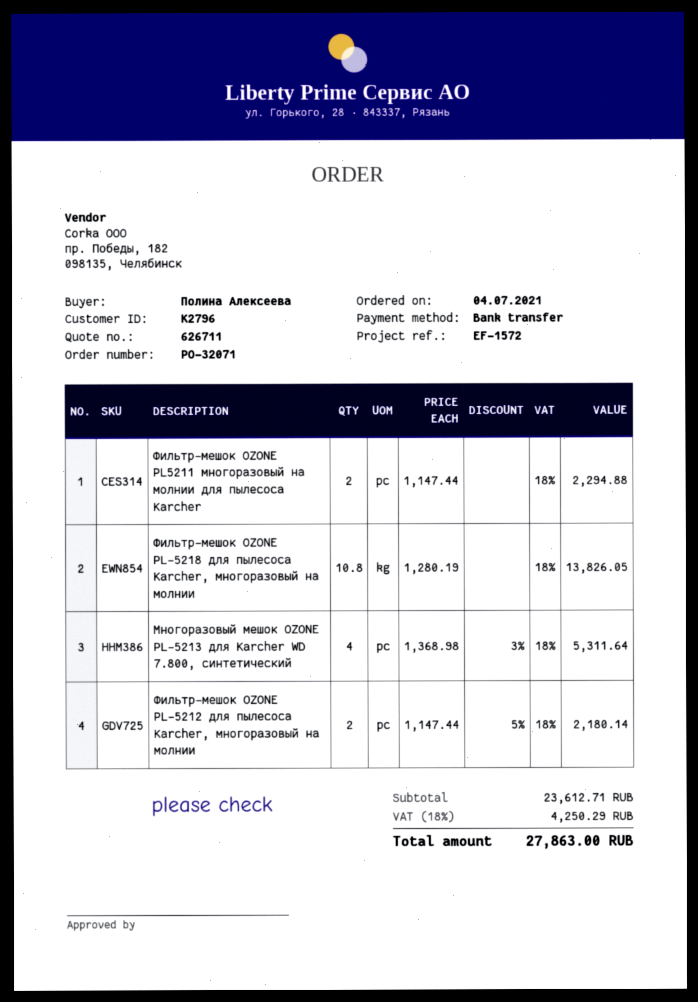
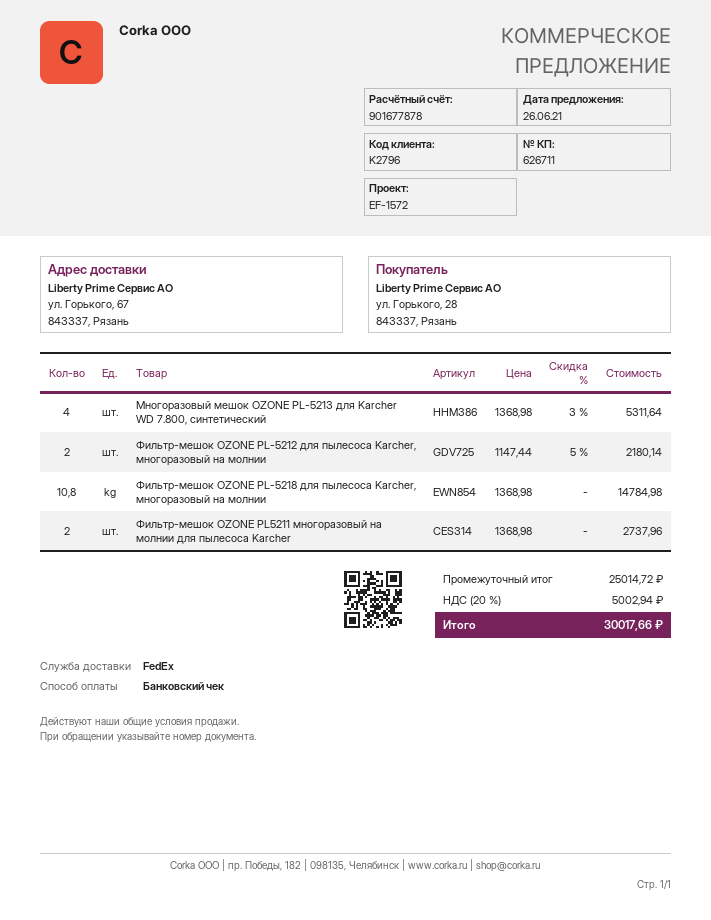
payment method: bank transfer -> cheque
Фильтр-мешок OZONE PL5211 многоразовый на молнии для пылесоса Karcher: 2 x 1147.44 = 2294.88 -> 2 x 1368.98 = 2737.96
Фильтр-мешок OZONE PL-5218 для пылесоса Karcher, многоразовый на молнии: 10.8 x 1280.19 = 13826.05 -> 10.8 x 1368.98 = 14784.98
subtotal: 23612.71 -> 25014.72
tax: 18% = 4250.29 -> 20% = 5002.94
total: 27863.00 -> 30017.66

